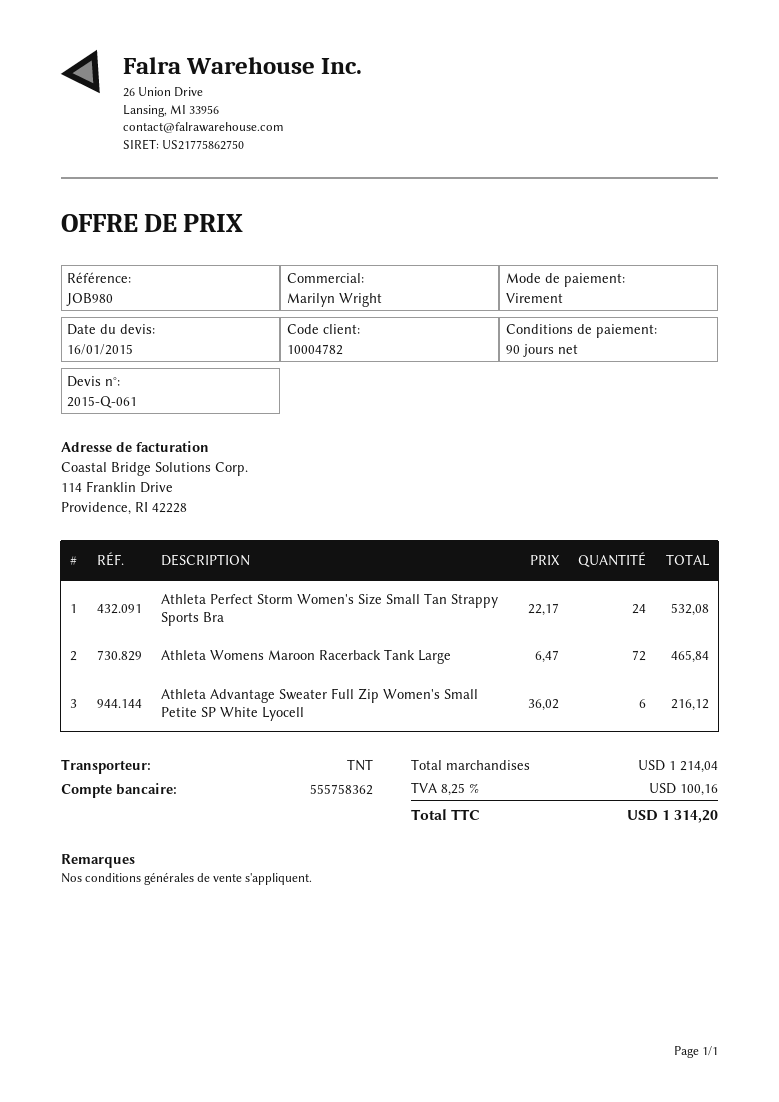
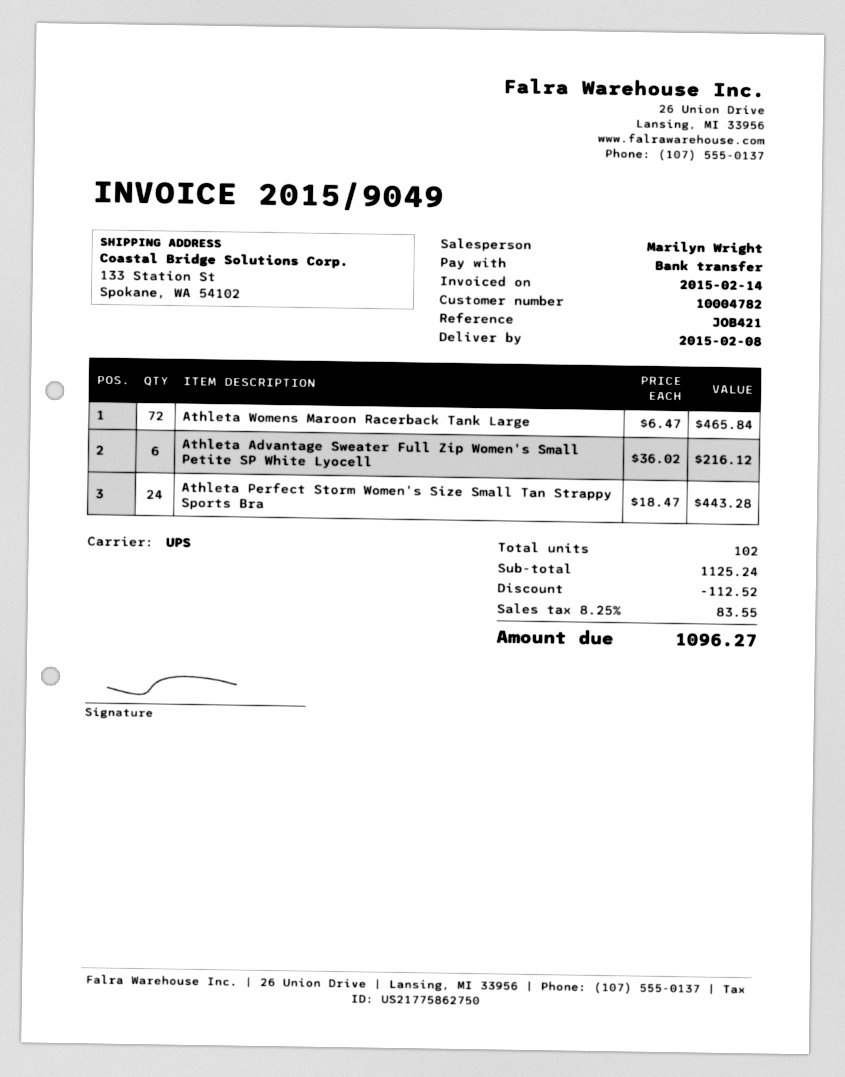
reference: JOB980 -> JOB421
shipping method: TNT -> UPS
Athleta Perfect Storm Women's Size Small Tan Strappy Sports Bra: 24 x 22.17 = 532.08 -> 24 x 18.47 = 443.28
subtotal: 1214.04 -> 1125.24
discount: none -> 112.52
tax: 8.25% = 100.16 -> 8.25% = 83.55
total: 1314.20 -> 1096.27

